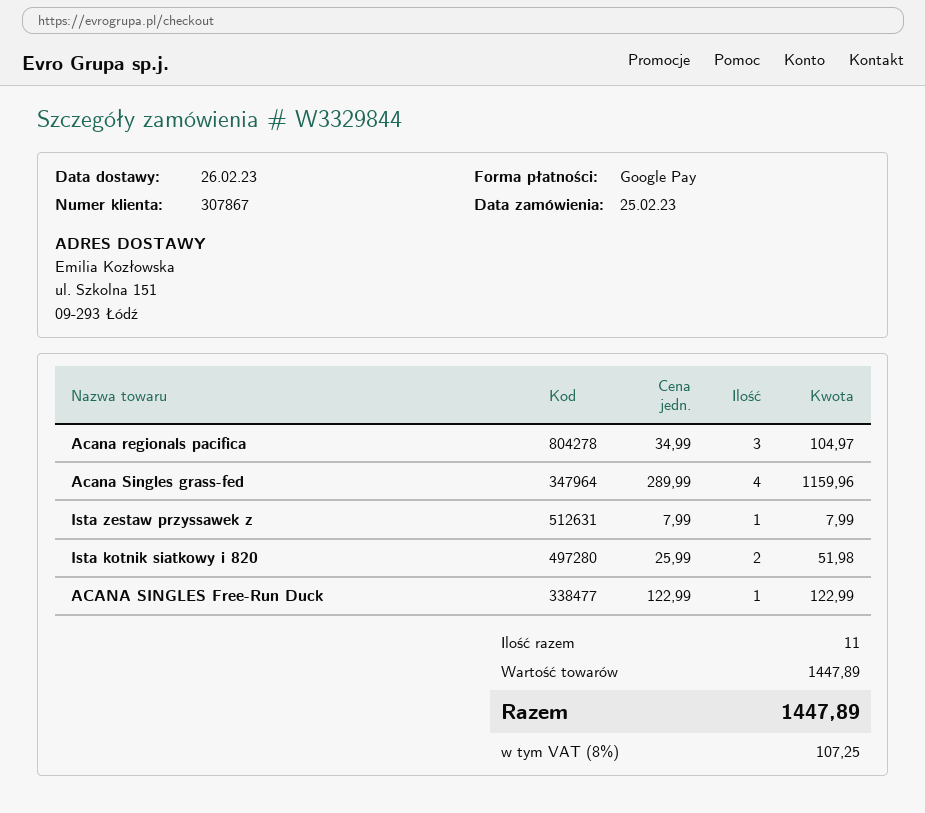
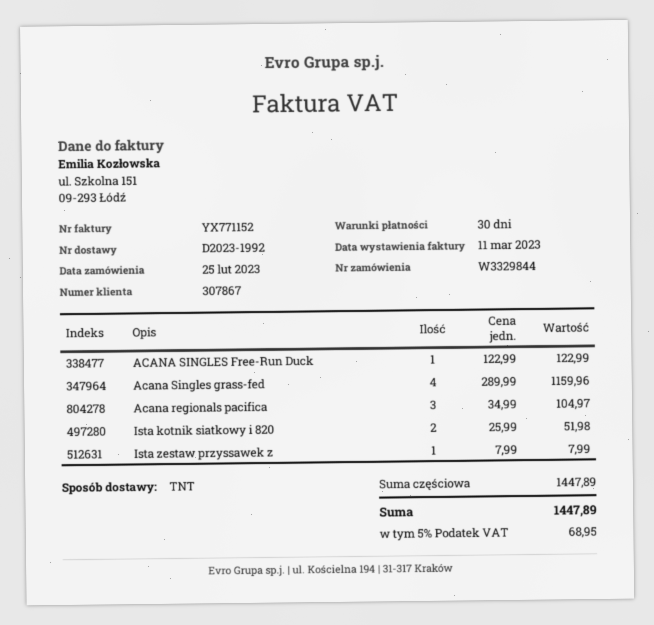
tax: 8% = 107.25 -> 5% = 68.95

